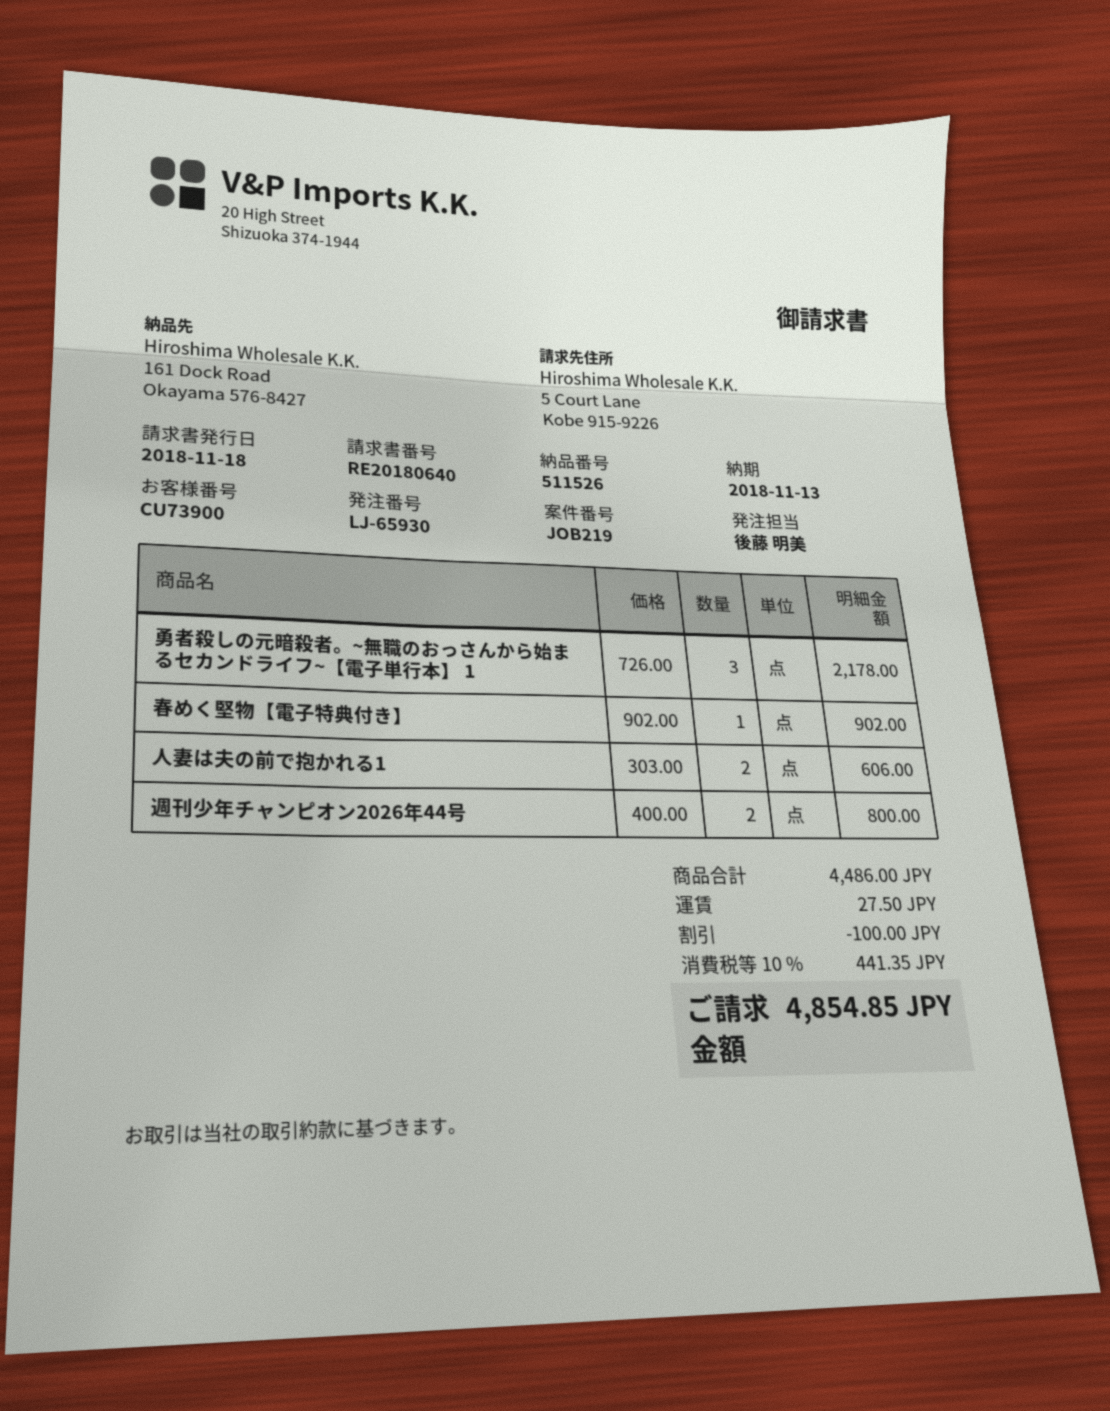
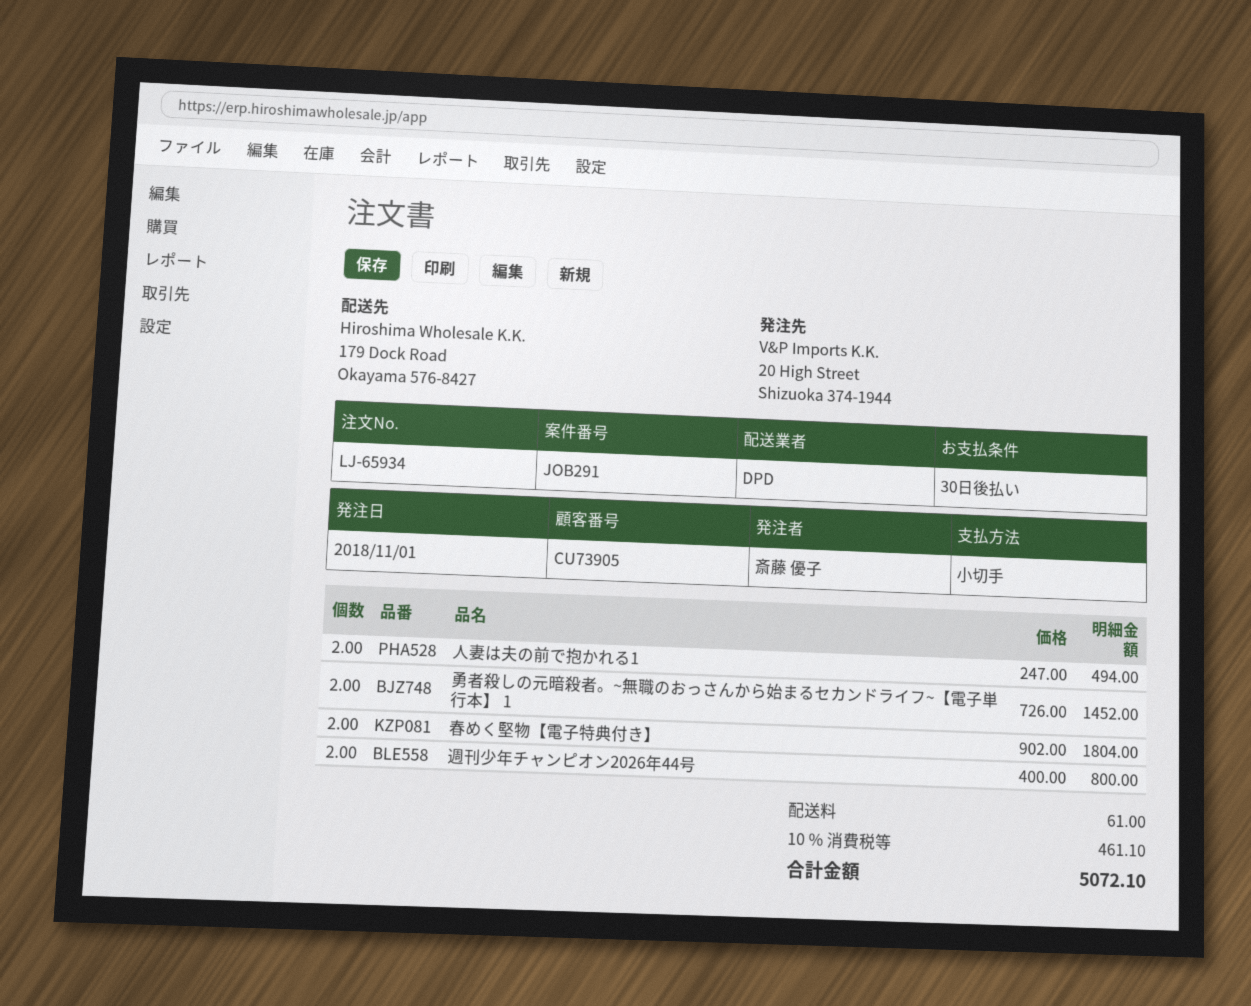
order number: LJ-65930 -> LJ-65934
customer number: CU73900 -> CU73905
reference: JOB219 -> JOB291
ordered by: 後藤 明美 -> 斎藤 優子
ship to: 161 Dock Road, Okayama 576-8427 -> 179 Dock Road, Okayama 576-8427
勇者殺しの元暗殺者。~無職のおっさんから始まるセカンドライフ~【電子単行本】 1: 3 x 726.00 = 2178.00 -> 2 x 726.00 = 1452.00
春めく堅物【電子特典付き】: 1 x 902.00 = 902.00 -> 2 x 902.00 = 1804.00
人妻は夫の前で抱かれる1: 2 x 303.00 = 606.00 -> 2 x 247.00 = 494.00
discount: 100.00 -> none
shipping: 27.50 -> 61.00
tax: 10% = 441.35 -> 10% = 461.10
total: 4854.85 -> 5072.10

